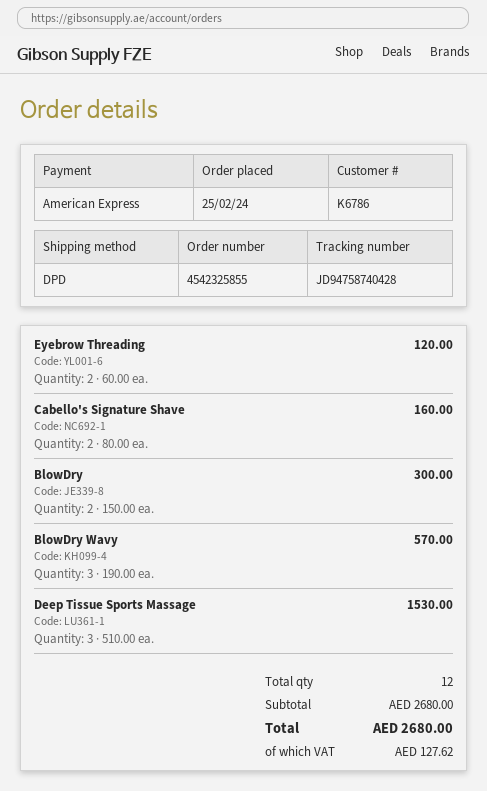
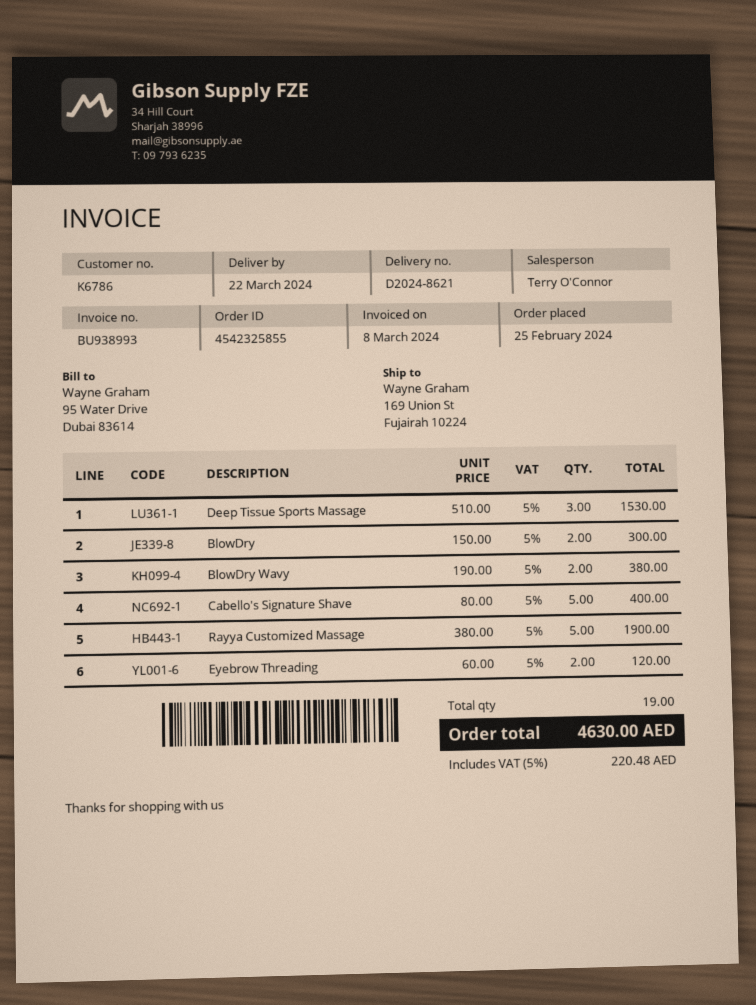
Cabello's Signature Shave: 2 x 80.00 = 160.00 -> 5 x 80.00 = 400.00
BlowDry Wavy: 3 x 190.00 = 570.00 -> 2 x 190.00 = 380.00
Rayya Customized Massage: none -> 5 x 380.00 = 1900.00
total quantity: 12 -> 19
tax: 127.62 -> 220.48
total: 2680.00 -> 4630.00

